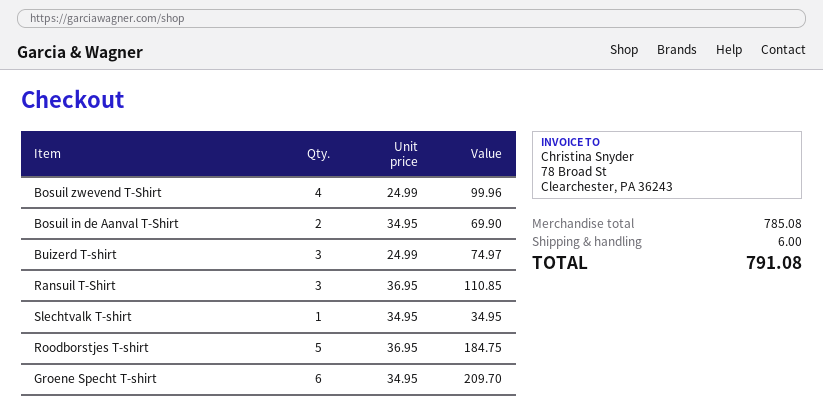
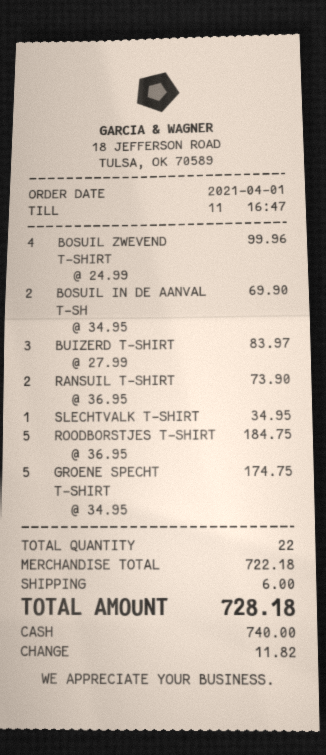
Buizerd T‑shirt: 3 x 24.99 = 74.97 -> 3 x 27.99 = 83.97
Ransuil T‑Shirt: 3 x 36.95 = 110.85 -> 2 x 36.95 = 73.90
Groene Specht T-shirt: 6 x 34.95 = 209.70 -> 5 x 34.95 = 174.75
subtotal: 785.08 -> 722.18
total: 791.08 -> 728.18

